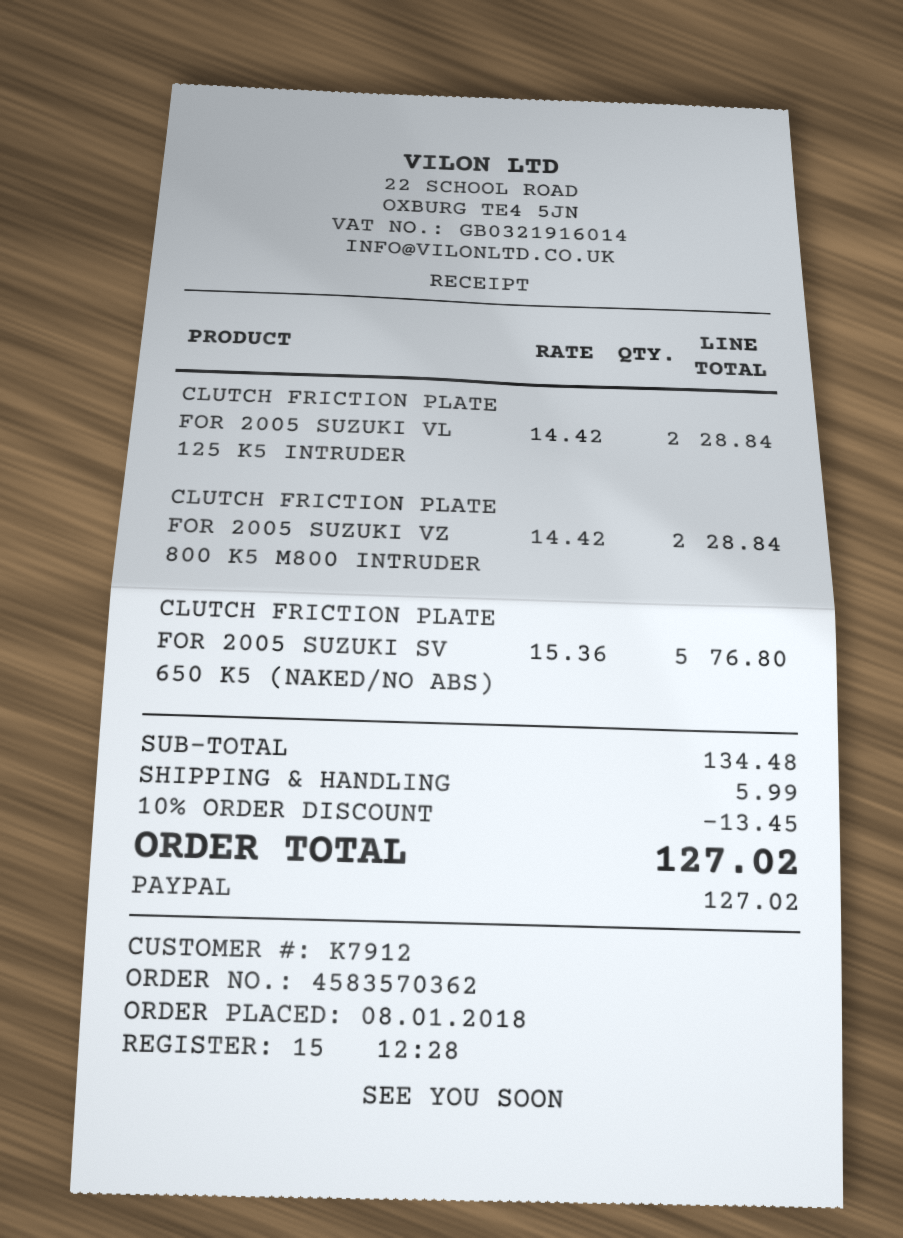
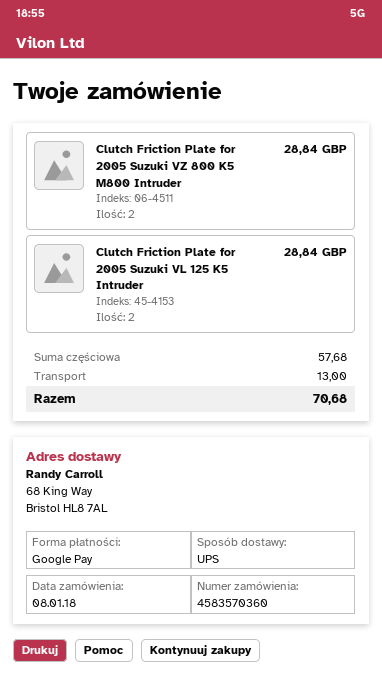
order number: 4583570362 -> 4583570360
payment method: PayPal -> Google Pay
CLUTCH FRICTION PLATE FOR 2005 SUZUKI SV 650 K5 (NAKED/NO ABS): 5 for 76.80 -> none
subtotal: 134.48 -> 57.68
discount: 10% = 13.45 -> none
shipping: 5.99 -> 13.00
total: 127.02 -> 70.68

